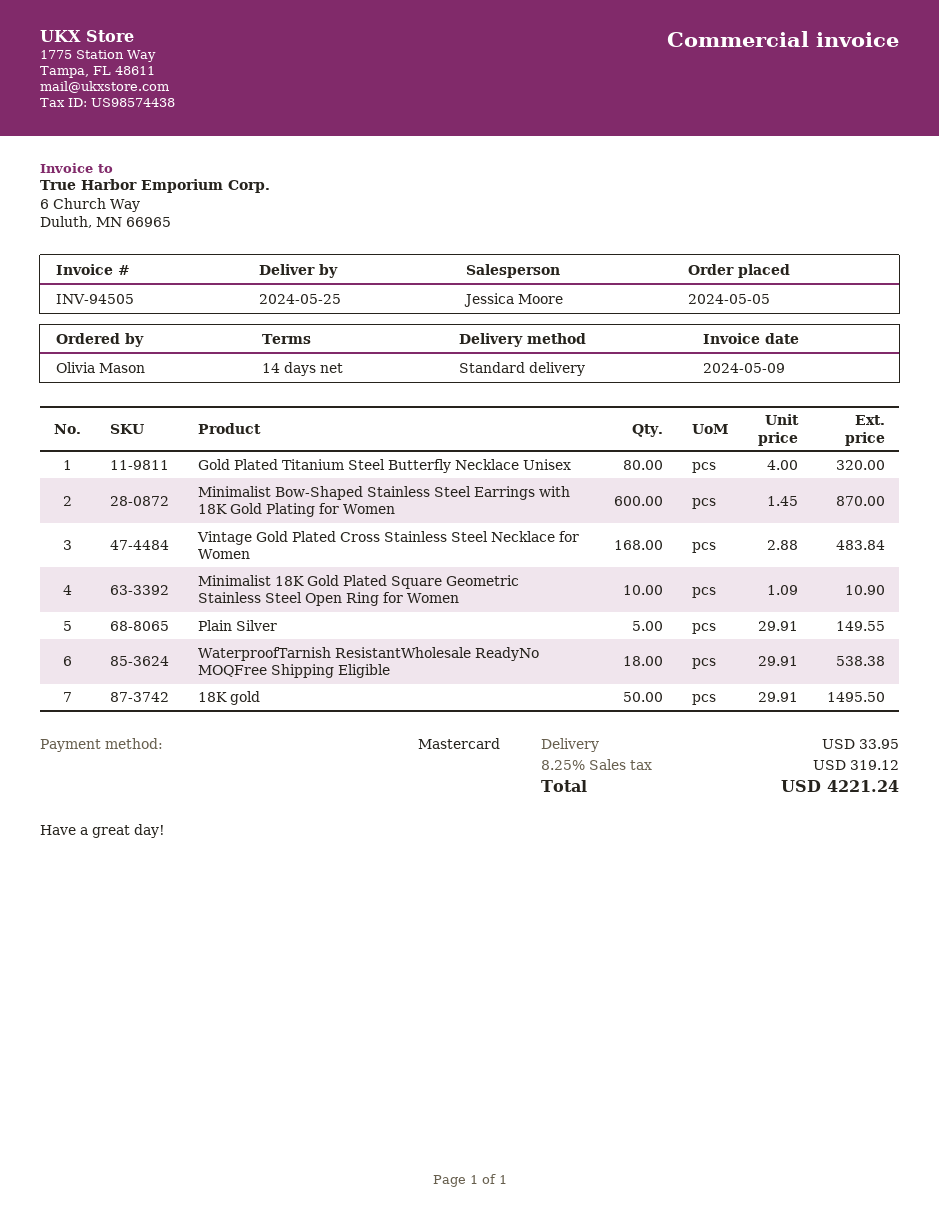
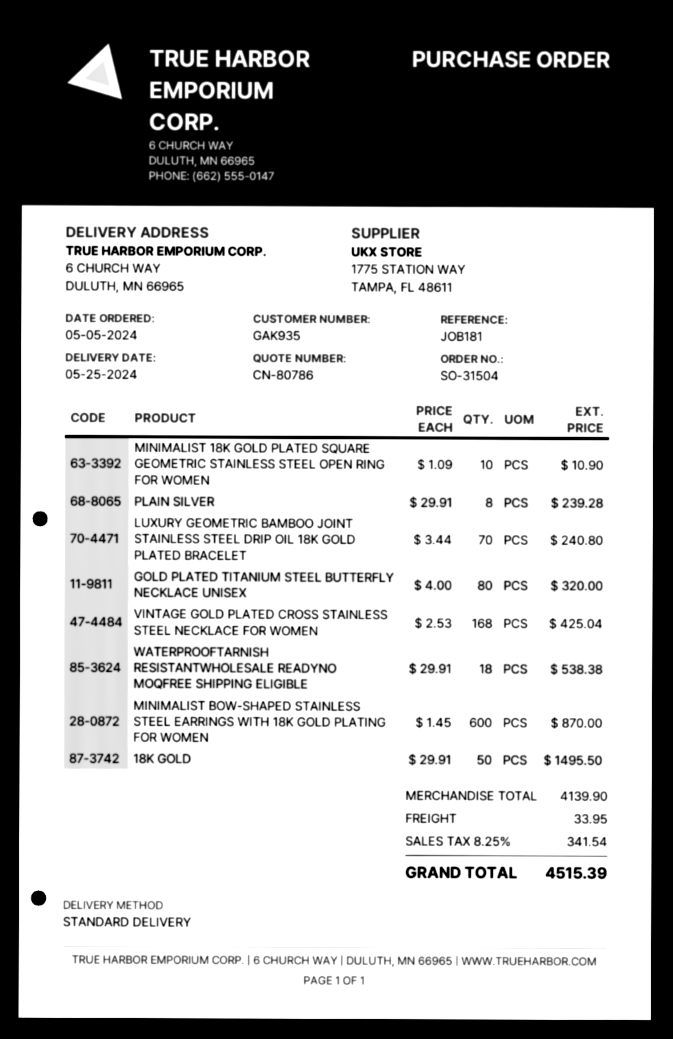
Vintage Gold Plated Cross Stainless Steel Necklace for Women: 168 x 2.88 = 483.84 -> 168 x 2.53 = 425.04
Plain Silver: 5 x 29.91 = 149.55 -> 8 x 29.91 = 239.28
LUXURY GEOMETRIC BAMBOO JOINT STAINLESS STEEL DRIP OIL 18K GOLD PLATED BRACELET: none -> 70 x 3.44 = 240.80
tax: 8.25% = 319.12 -> 8.25% = 341.54
total: 4221.24 -> 4515.39

